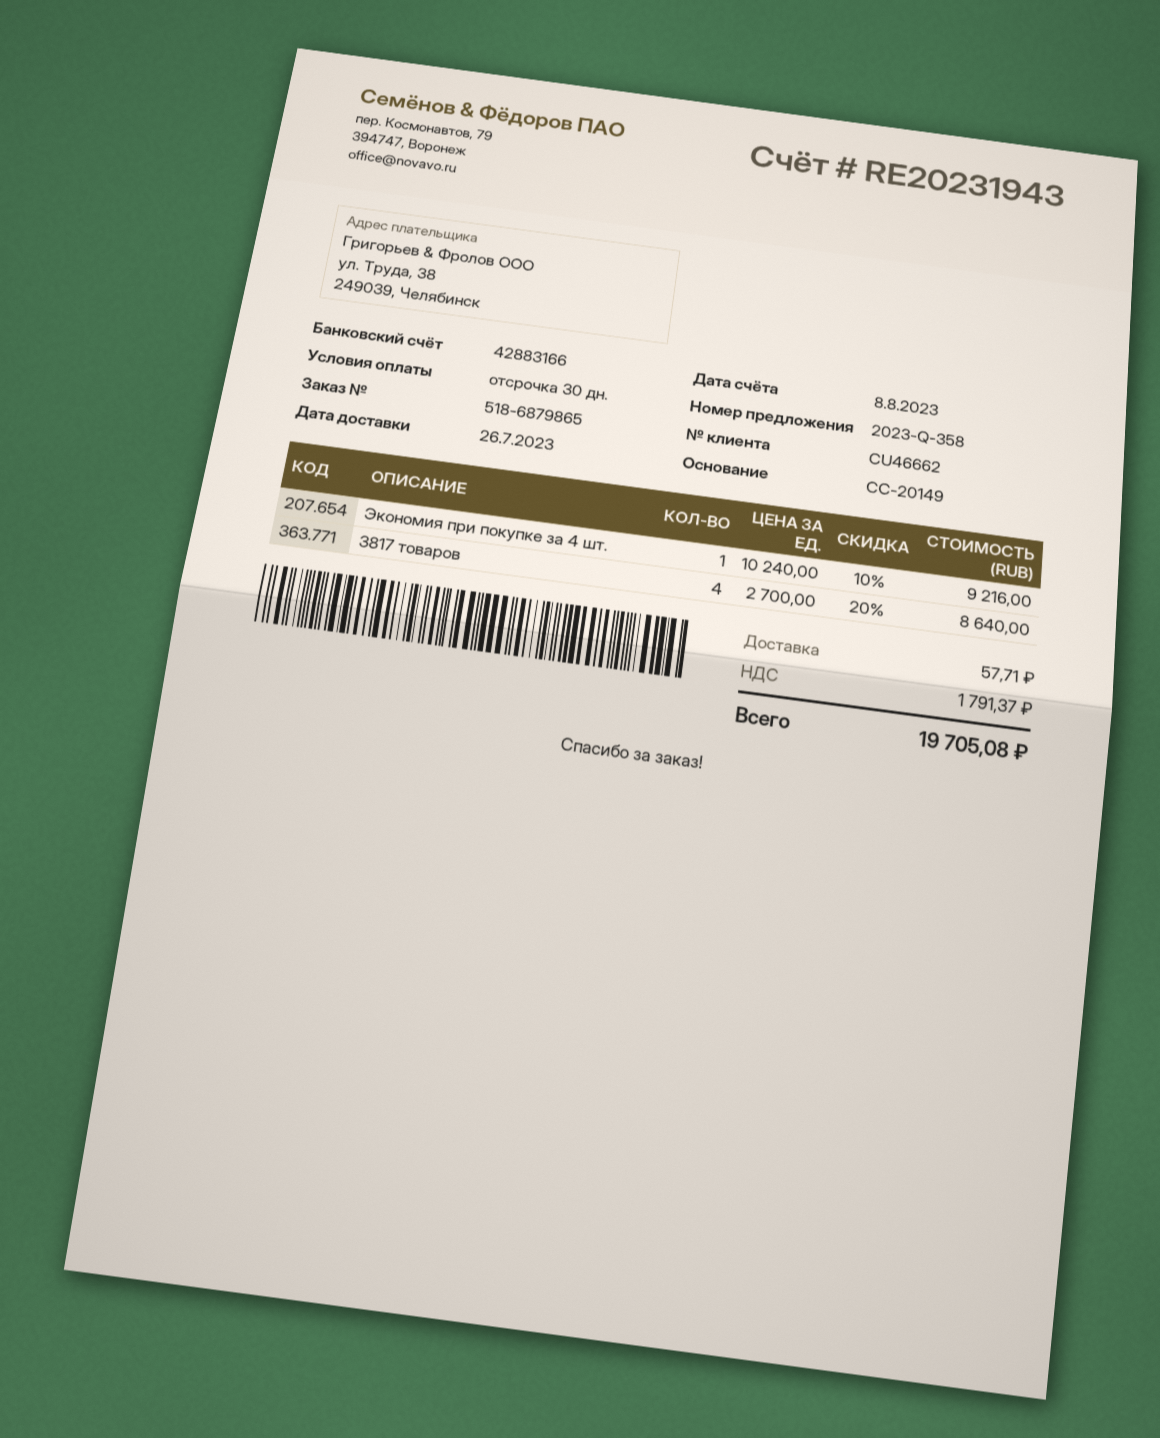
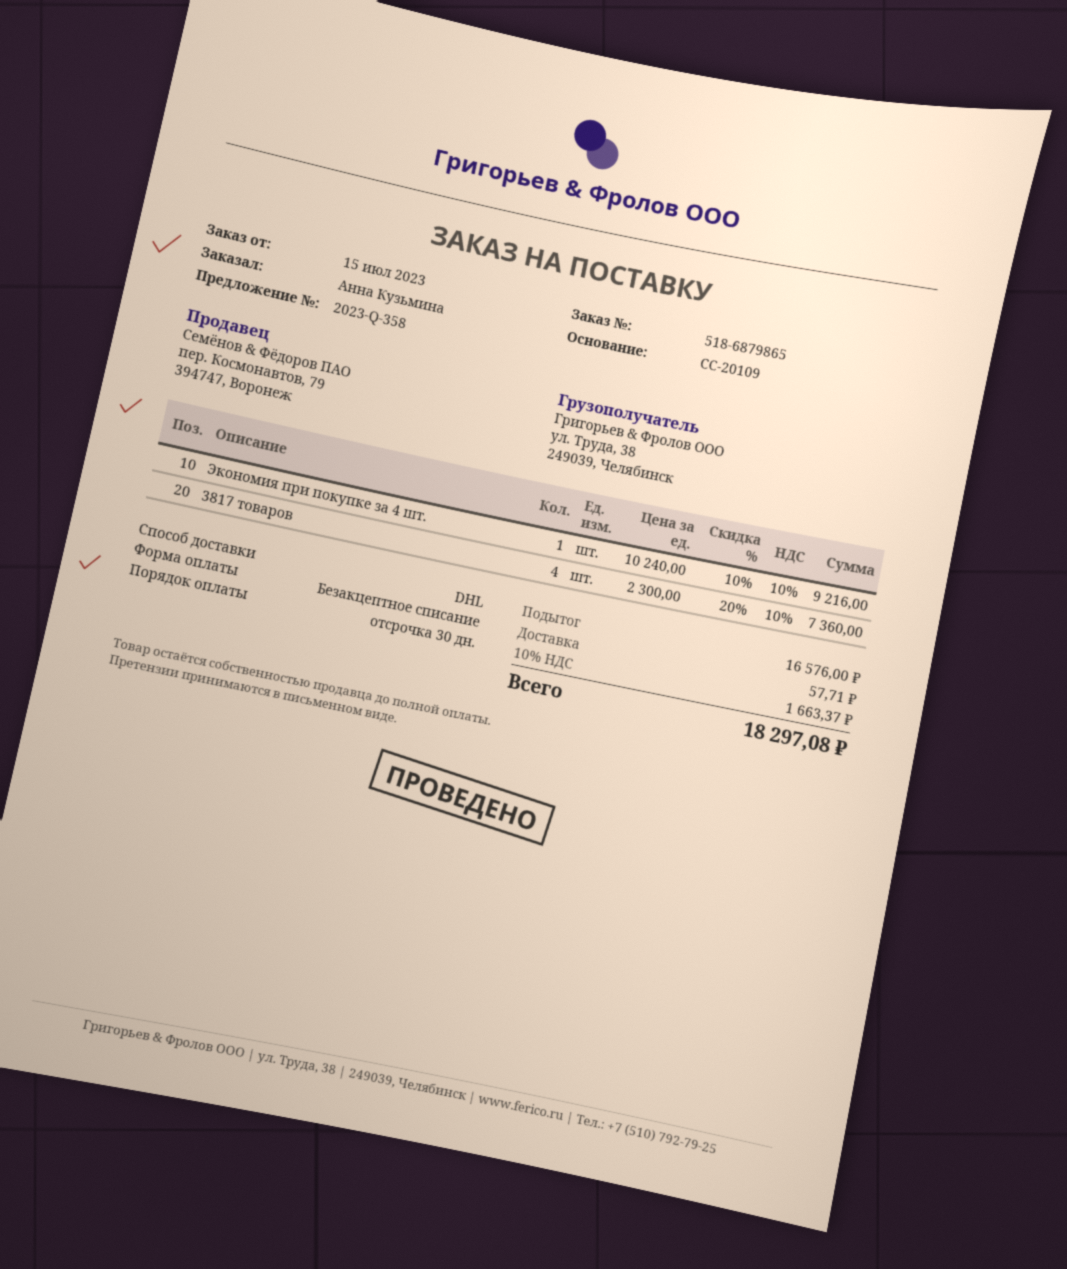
reference: CC-20149 -> CC-20109
3817 товаров: 4 x 2700.00 - 20% = 8640.00 -> 4 x 2300.00 - 20% = 7360.00
tax: 1791.37 -> 1663.37
total: 19705.08 -> 18297.08

